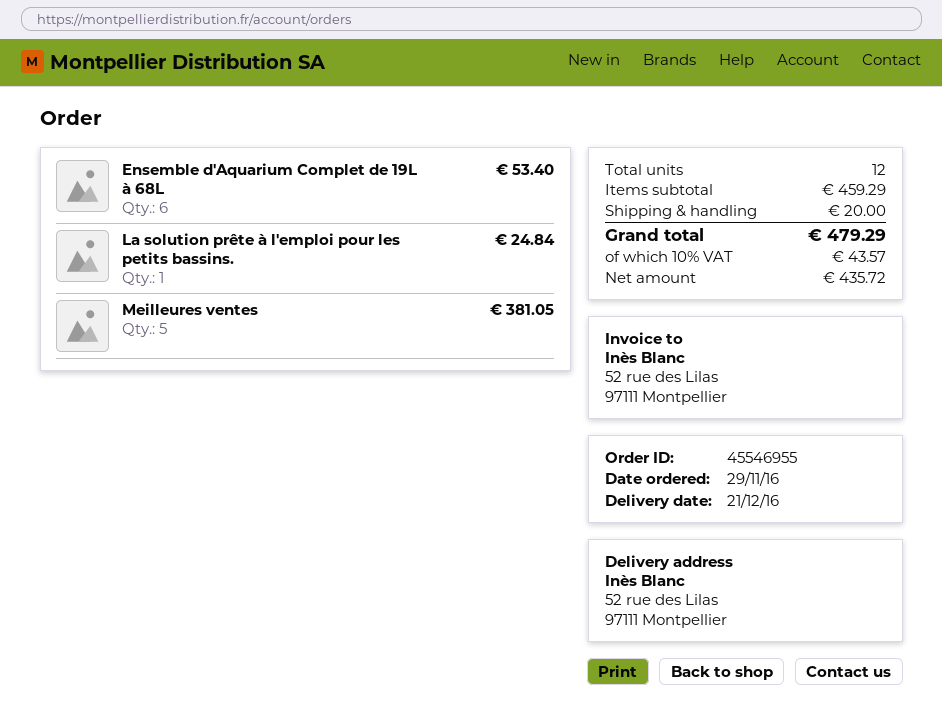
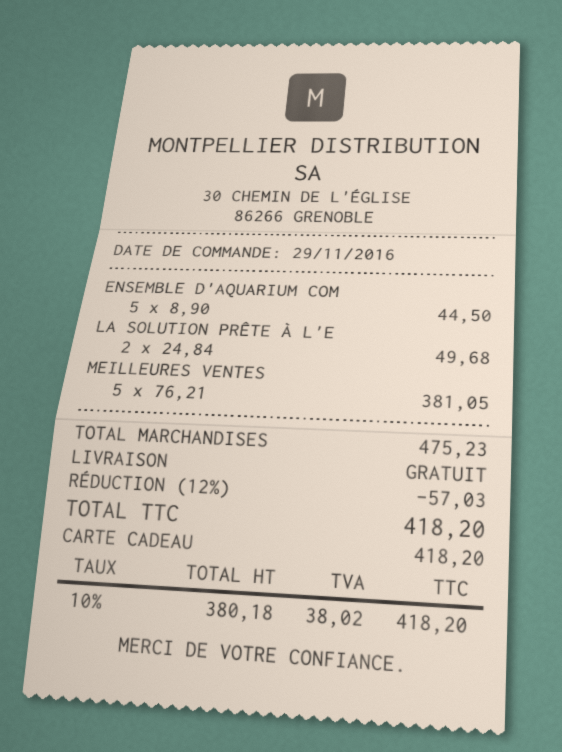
Ensemble d'Aquarium Complet de 19L à 68L: 6 for 53.40 -> 5 for 44.50
La solution prête à l'emploi pour les petits bassins.: 1 for 24.84 -> 2 for 49.68
subtotal: 459.29 -> 475.23
discount: none -> 12% = 57.03
shipping: 20.00 -> 0.00
net: 435.72 -> 380.18
tax: 10% = 43.57 -> 10% = 38.02
total: 479.29 -> 418.20

